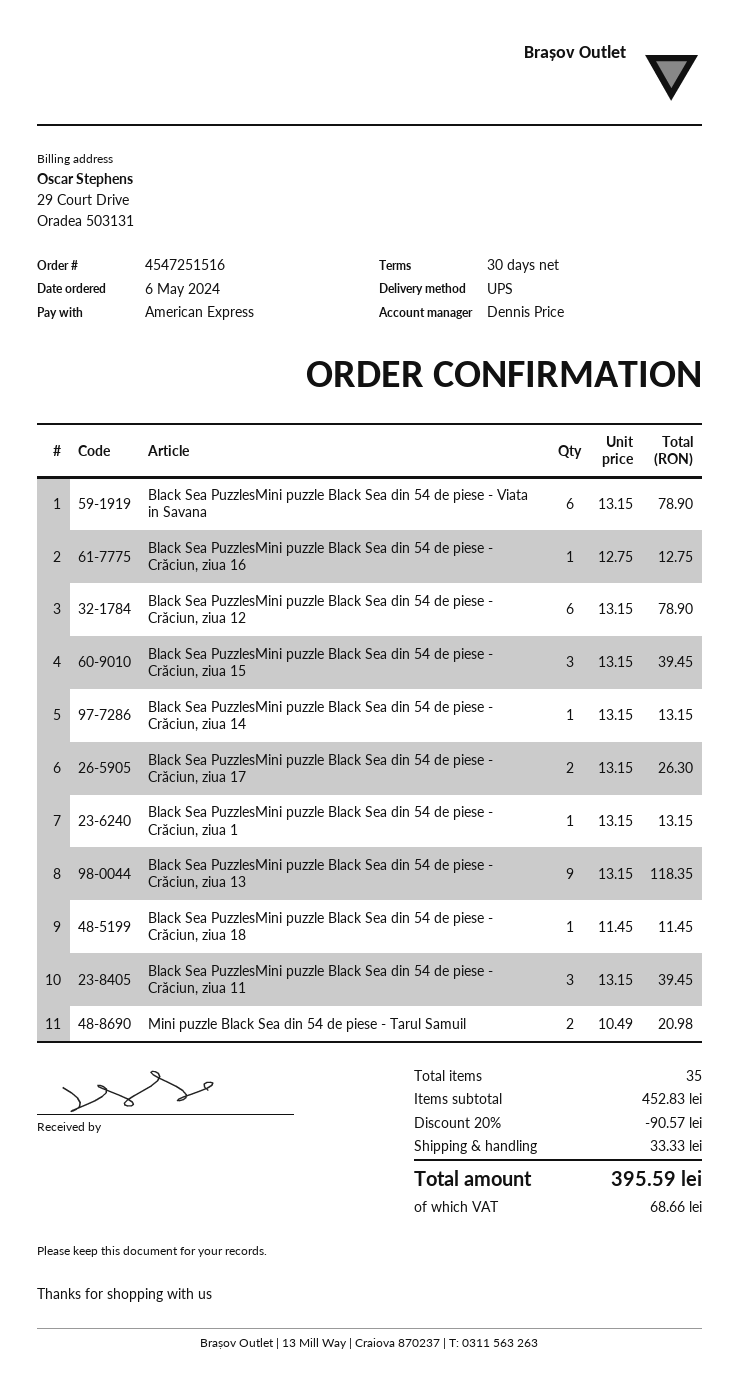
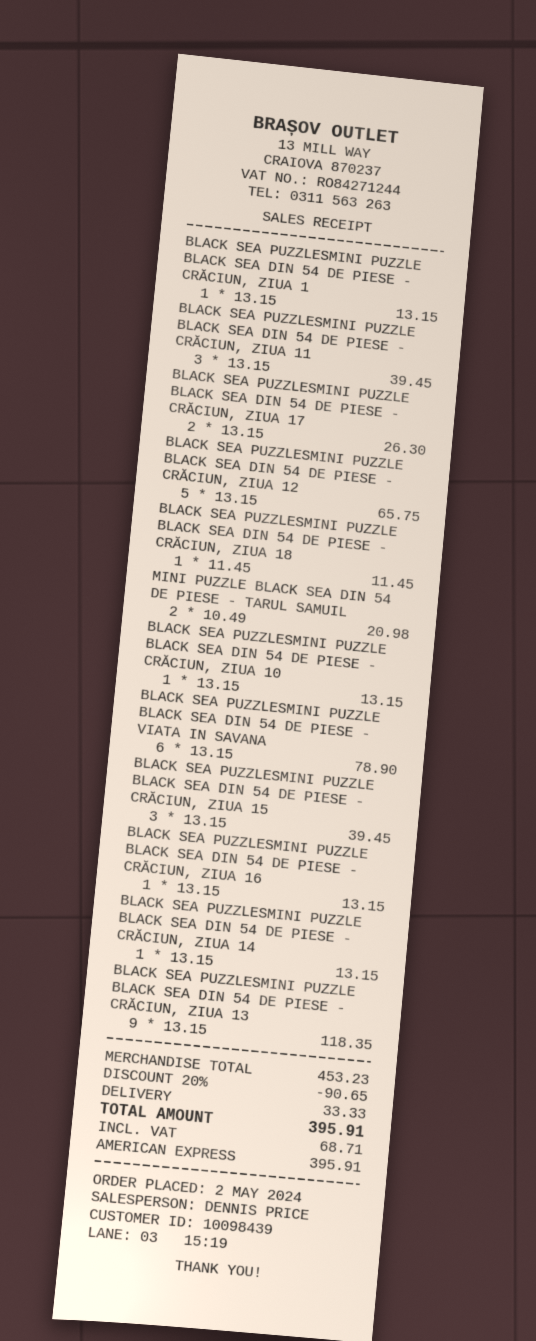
order date: 2024-05-06 -> 2024-05-02
Black Sea PuzzlesMini puzzle Black Sea din 54 de piese - Crăciun, ziua 16: 1 x 12.75 = 12.75 -> 1 x 13.15 = 13.15
Black Sea PuzzlesMini puzzle Black Sea din 54 de piese - Crăciun, ziua 12: 6 x 13.15 = 78.90 -> 5 x 13.15 = 65.75
BLACK SEA PUZZLESMINI PUZZLE BLACK SEA DIN 54 DE PIESE - CRĂCIUN, ZIUA 10: none -> 1 x 13.15 = 13.15
subtotal: 452.83 -> 453.23
discount: 20% = 90.57 -> 20% = 90.65
tax: 68.66 -> 68.71
total: 395.59 -> 395.91

